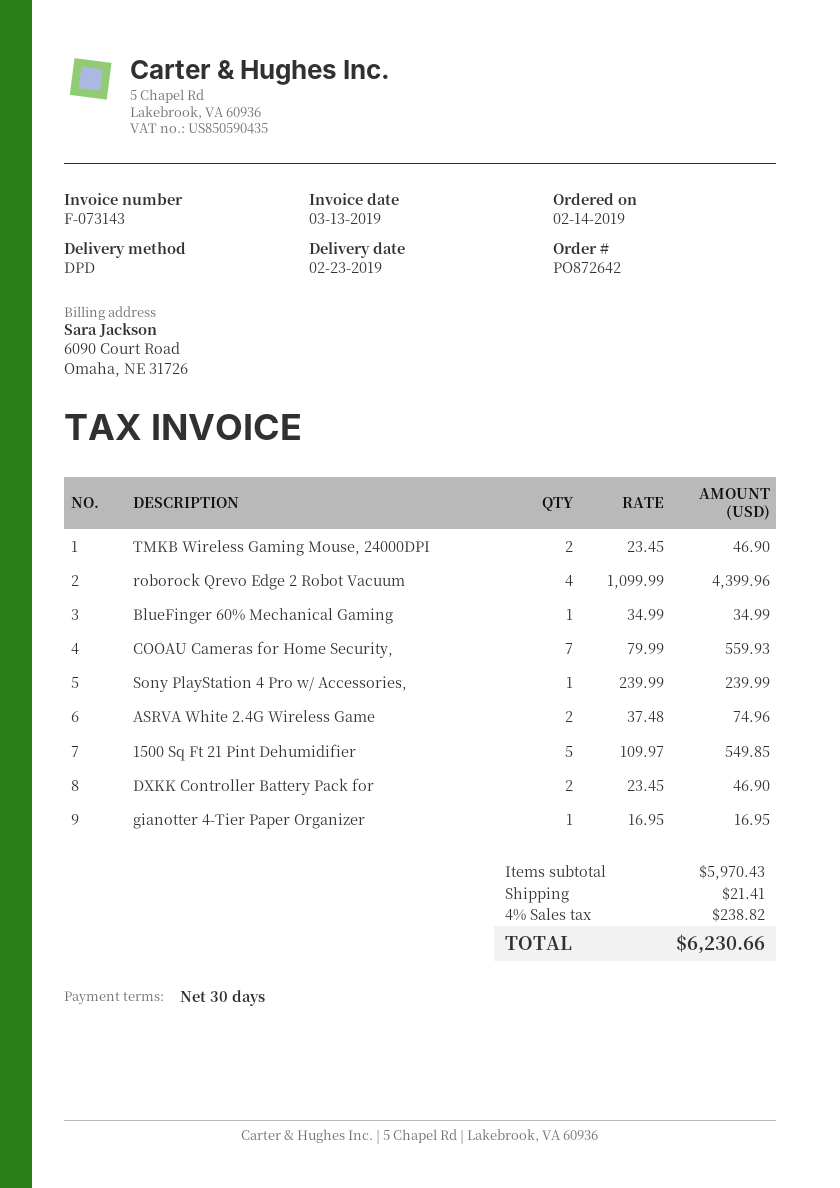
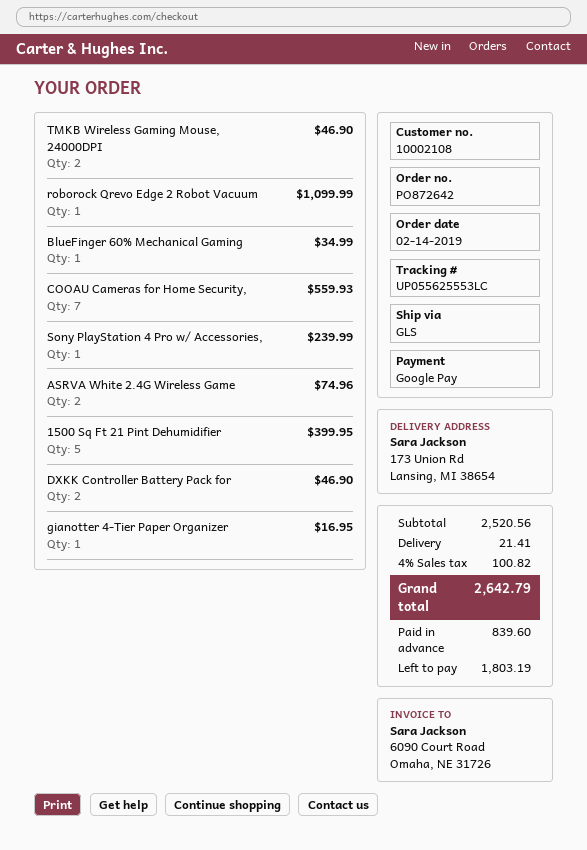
shipping method: DPD -> GLS
roborock Qrevo Edge 2 Robot Vacuum: 4 for 4399.96 -> 1 for 1099.99
1500 Sq Ft 21 Pint Dehumidifier: 5 for 549.85 -> 5 for 399.95
subtotal: 5970.43 -> 2520.56
tax: 4% = 238.82 -> 4% = 100.82
total: 6230.66 -> 2642.79

